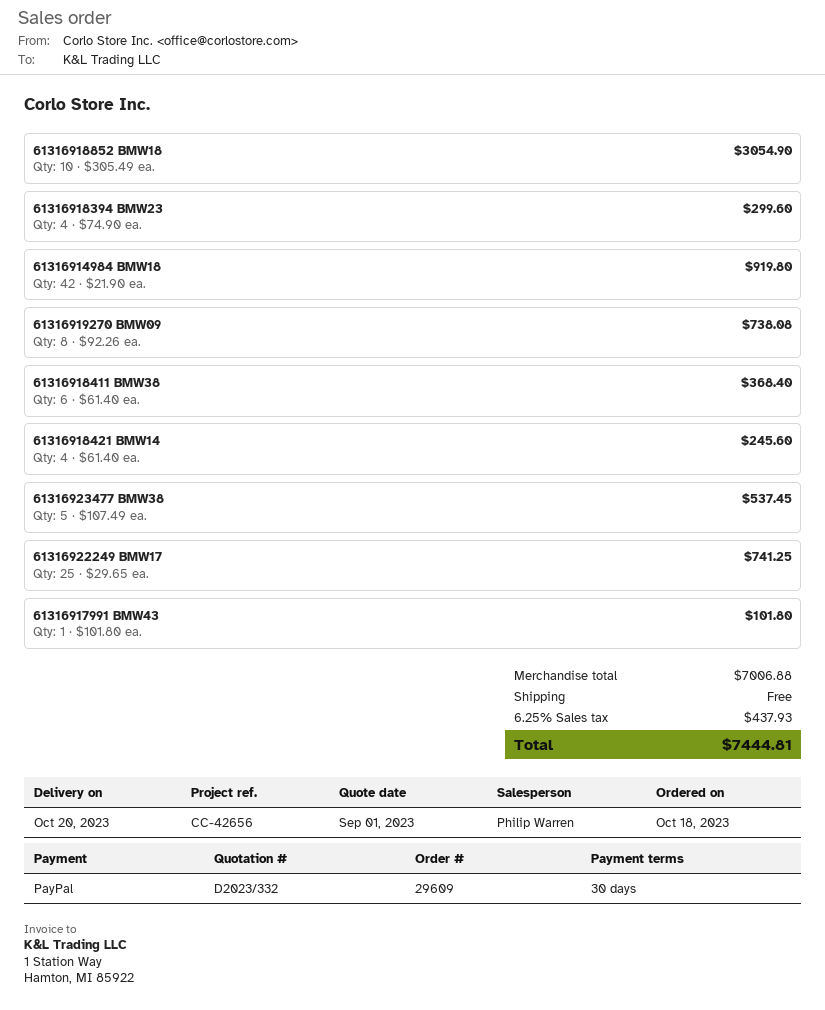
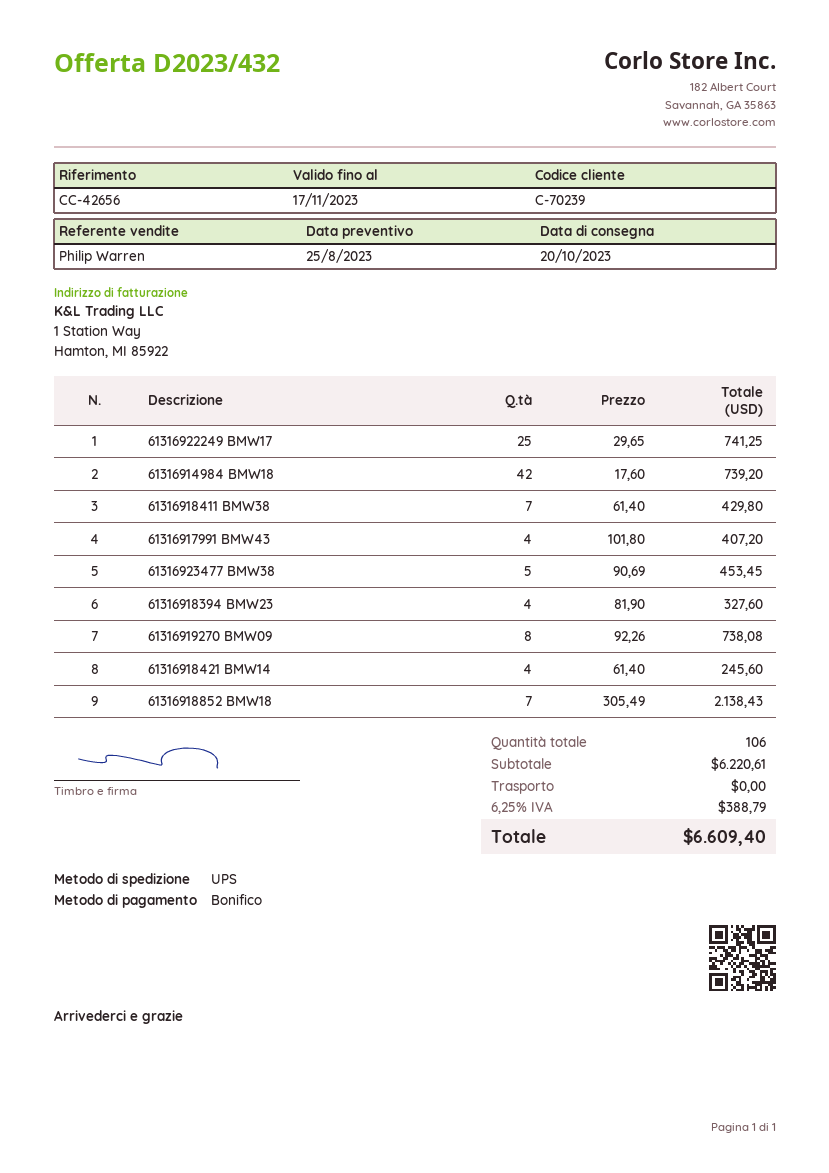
quote number: D2023/332 -> D2023/432
quote date: 2023-09-01 -> 2023-08-25
payment method: PayPal -> bank transfer
61316918852 BMW18: 10 x 305.49 = 3054.90 -> 7 x 305.49 = 2138.43
61316918394 BMW23: 4 x 74.90 = 299.60 -> 4 x 81.90 = 327.60
61316914984 BMW18: 42 x 21.90 = 919.80 -> 42 x 17.60 = 739.20
61316918411 BMW38: 6 x 61.40 = 368.40 -> 7 x 61.40 = 429.80
61316923477 BMW38: 5 x 107.49 = 537.45 -> 5 x 90.69 = 453.45
61316917991 BMW43: 1 x 101.80 = 101.80 -> 4 x 101.80 = 407.20
subtotal: 7006.88 -> 6220.61
tax: 6.25% = 437.93 -> 6.25% = 388.79
total: 7444.81 -> 6609.40

